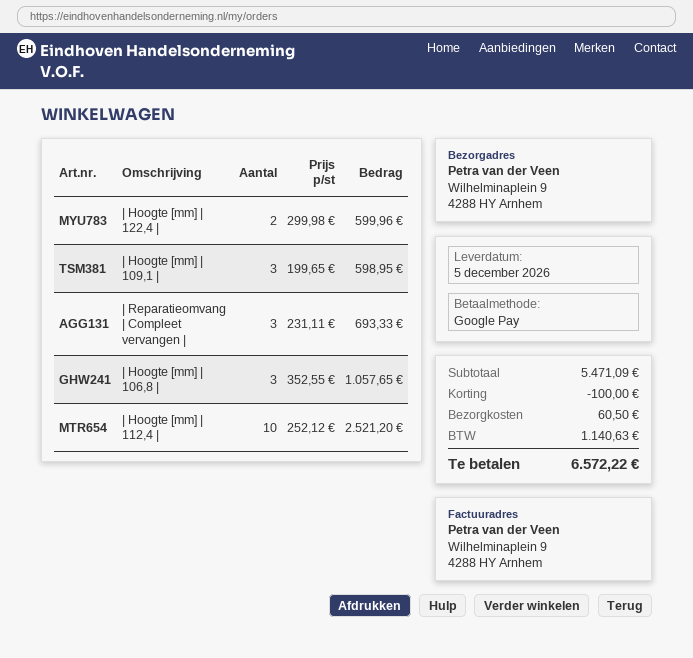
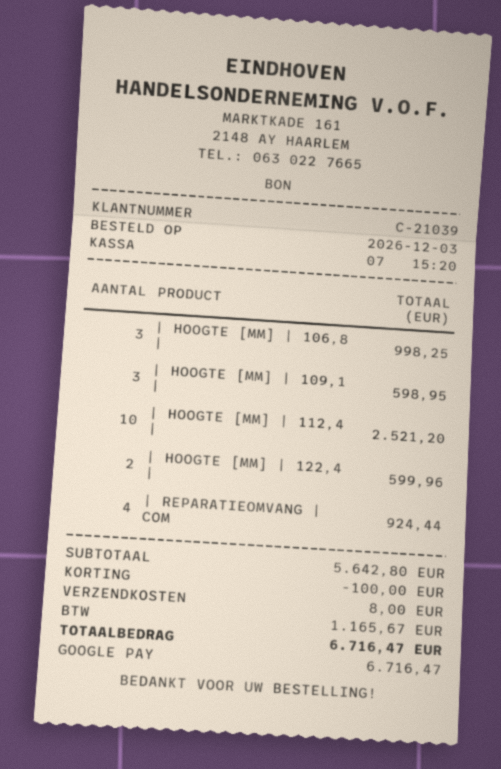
| Reparatieomvang | Compleet vervangen |: 3 for 693.33 -> 4 for 924.44
| Hoogte [mm] | 106,8 |: 3 for 1057.65 -> 3 for 998.25
subtotal: 5471.09 -> 5642.80
shipping: 60.50 -> 8.00
tax: 1140.63 -> 1165.67
total: 6572.22 -> 6716.47

